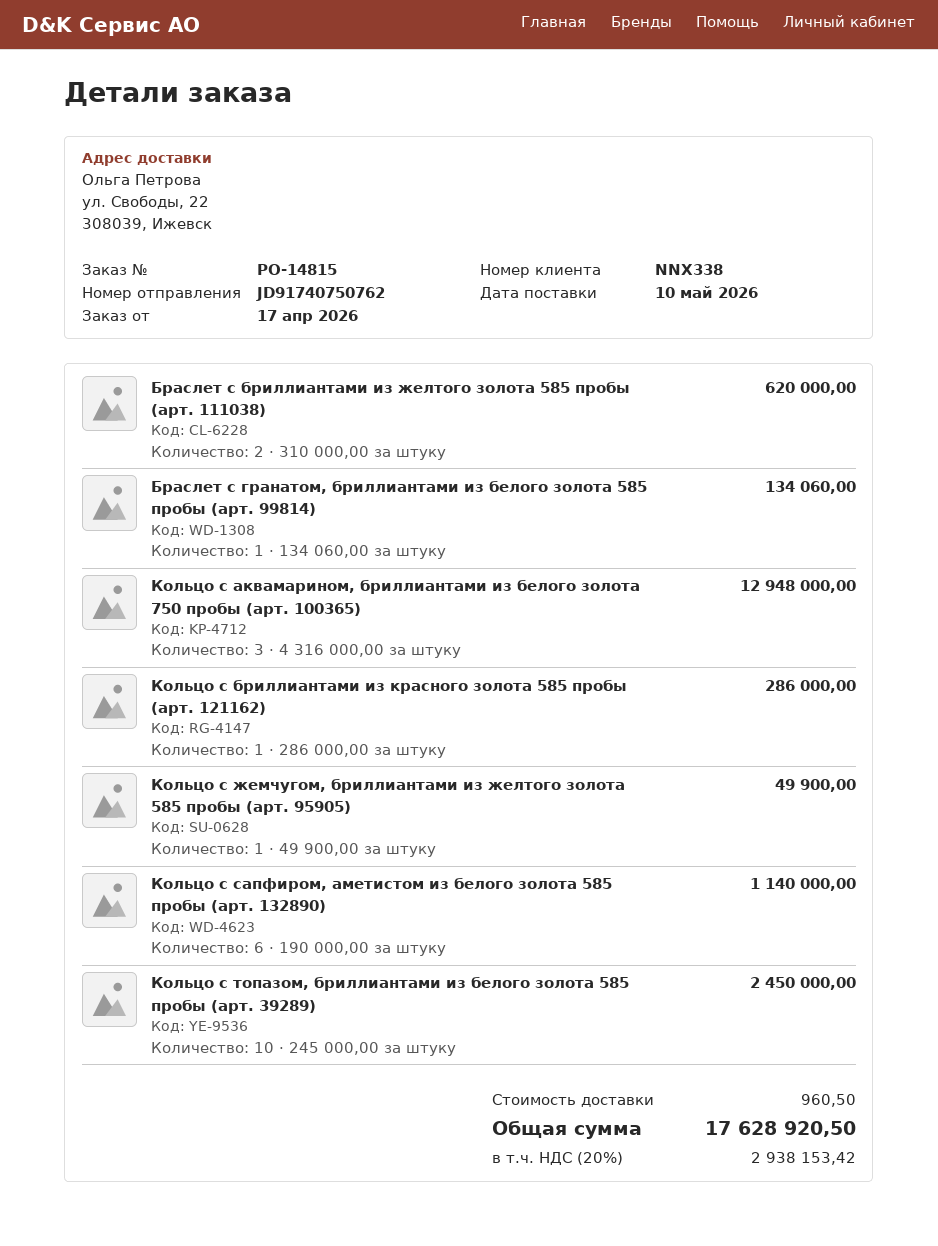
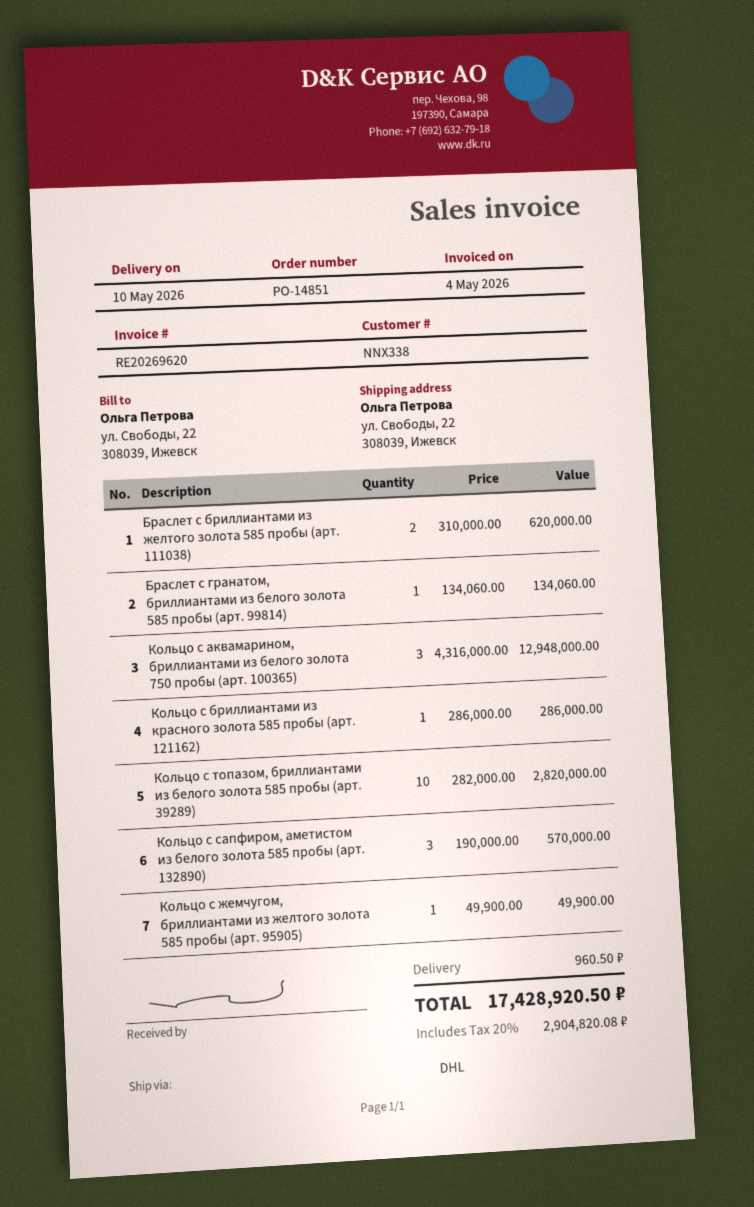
order number: PO-14815 -> PO-14851
Кольцо с сапфиром, аметистом из белого золота 585 пробы (арт. 132890): 6 x 190000.00 = 1140000.00 -> 3 x 190000.00 = 570000.00
Кольцо с топазом, бриллиантами из белого золота 585 пробы (арт. 39289): 10 x 245000.00 = 2450000.00 -> 10 x 282000.00 = 2820000.00
tax: 20% = 2938153.42 -> 20% = 2904820.08
total: 17628920.50 -> 17428920.50

